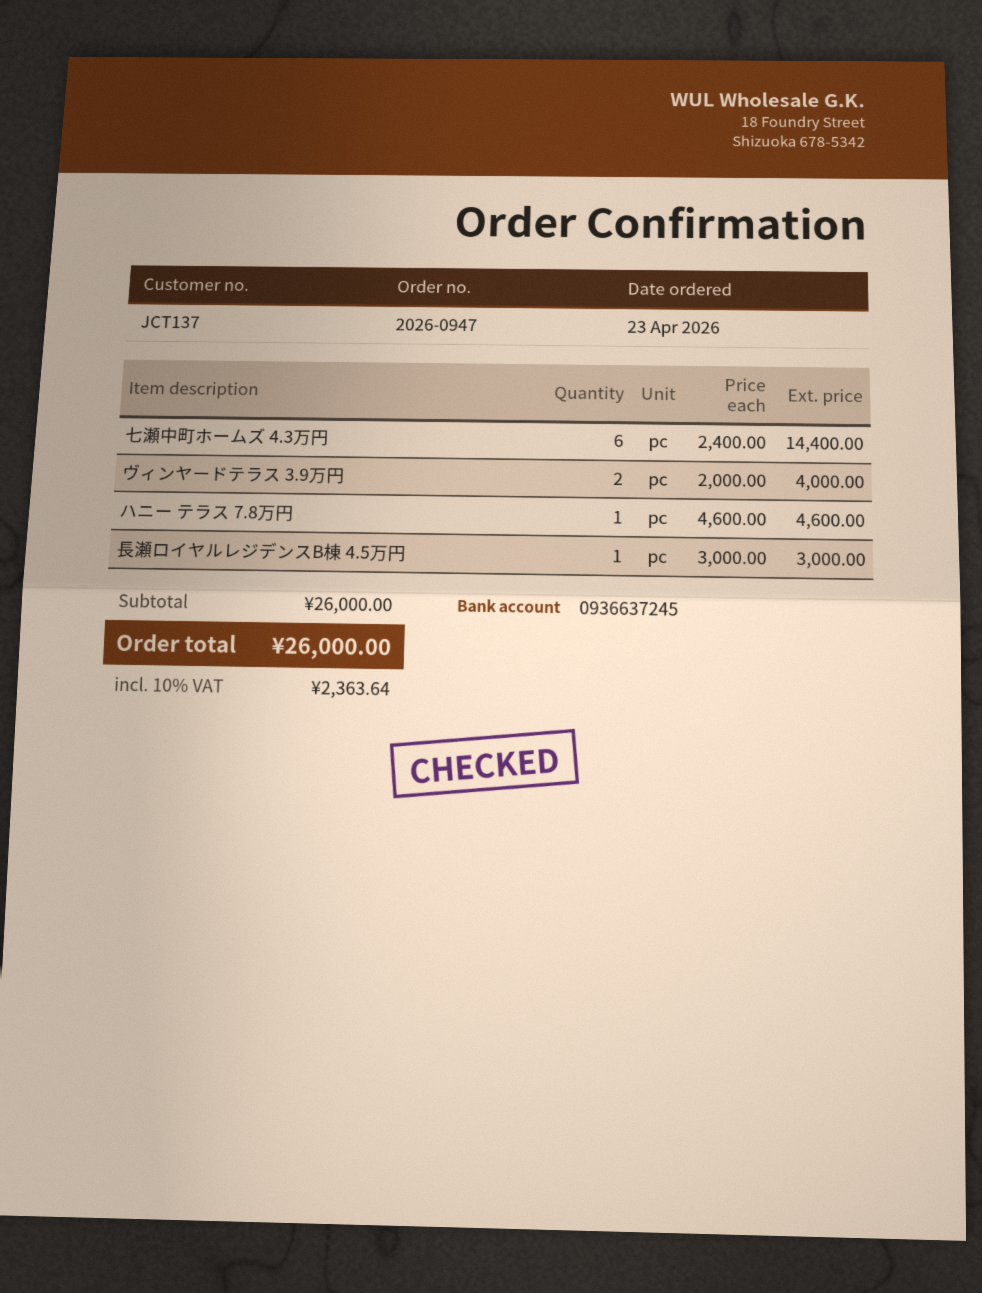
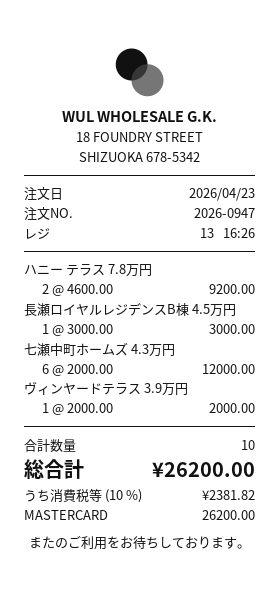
七瀬中町ホームズ 4.3万円: 6 x 2400.00 = 14400.00 -> 6 x 2000.00 = 12000.00
ヴィンヤードテラス 3.9万円: 2 x 2000.00 = 4000.00 -> 1 x 2000.00 = 2000.00
ハニー テラス 7.8万円: 1 x 4600.00 = 4600.00 -> 2 x 4600.00 = 9200.00
tax: 10% = 2363.64 -> 10% = 2381.82
total: 26000.00 -> 26200.00

